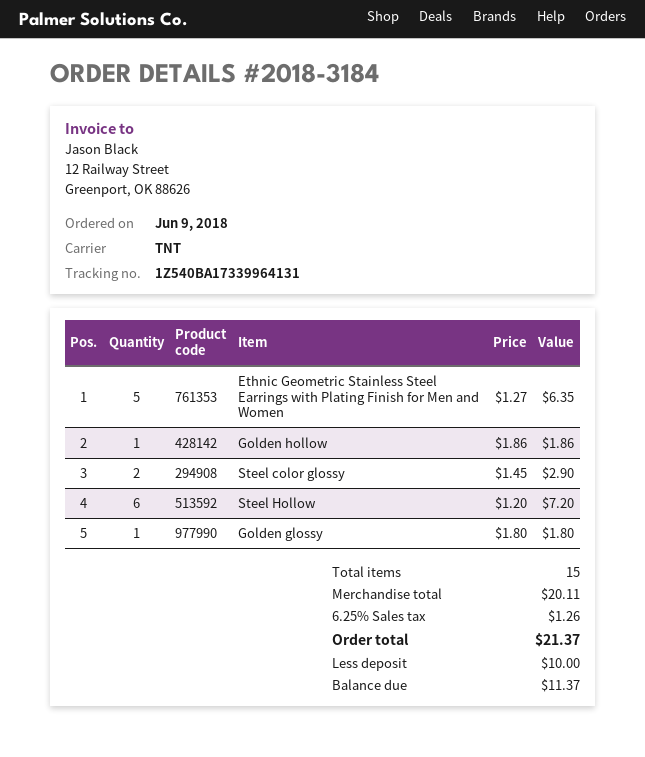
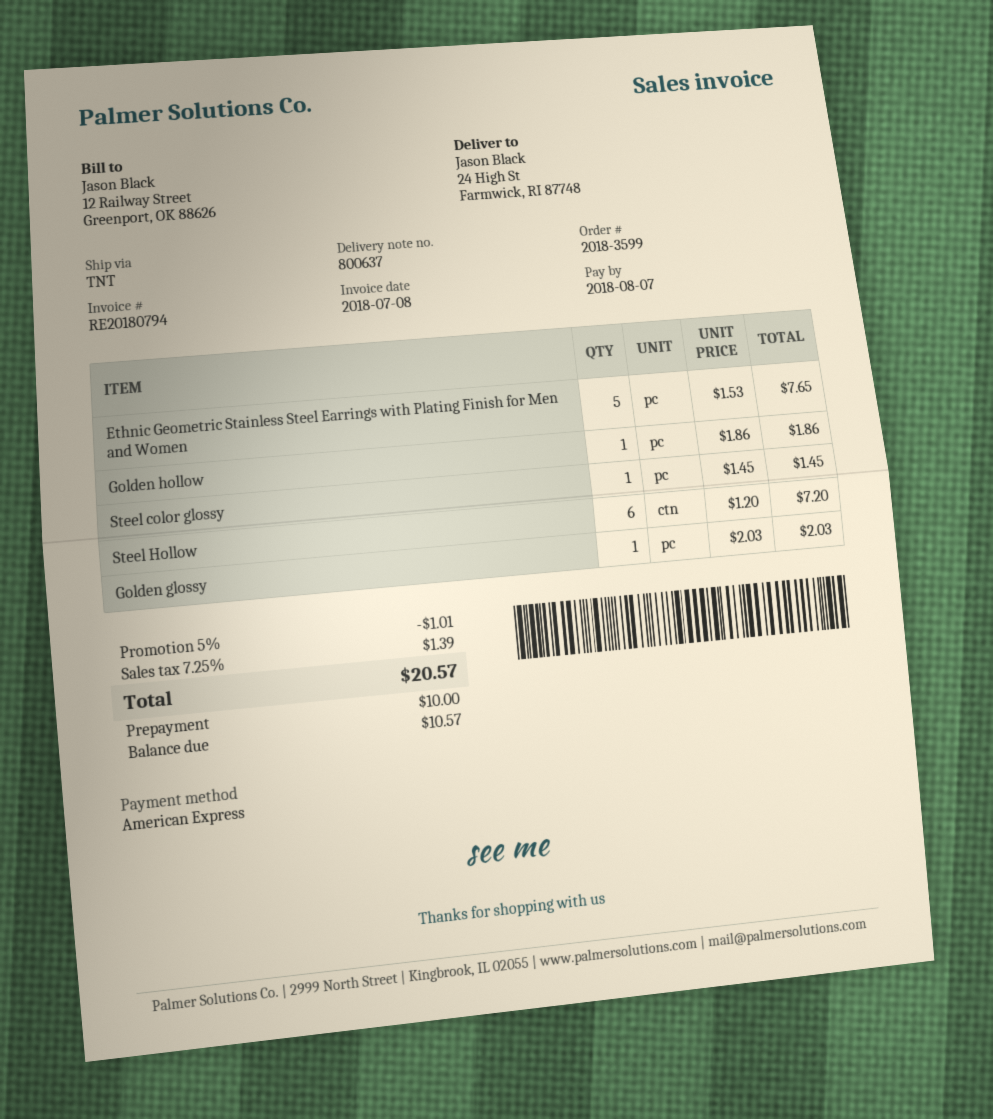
order number: 2018-3184 -> 2018-3599
Ethnic Geometric Stainless Steel Earrings with Plating Finish for Men and Women: 5 x 1.27 = 6.35 -> 5 x 1.53 = 7.65
Steel color glossy: 2 x 1.45 = 2.90 -> 1 x 1.45 = 1.45
Golden glossy: 1 x 1.80 = 1.80 -> 1 x 2.03 = 2.03
discount: none -> 5% = 1.01
tax: 6.25% = 1.26 -> 7.25% = 1.39
total: 21.37 -> 20.57
balance: 11.37 -> 10.57

